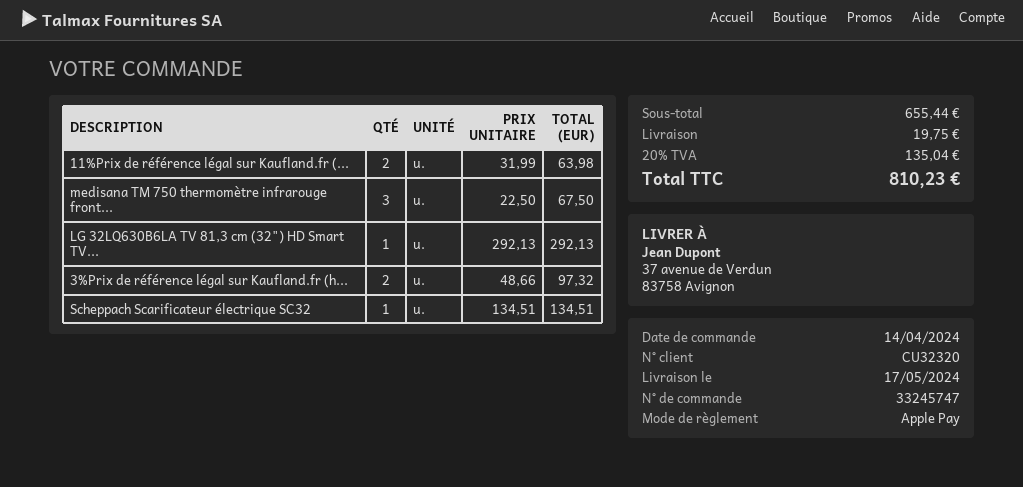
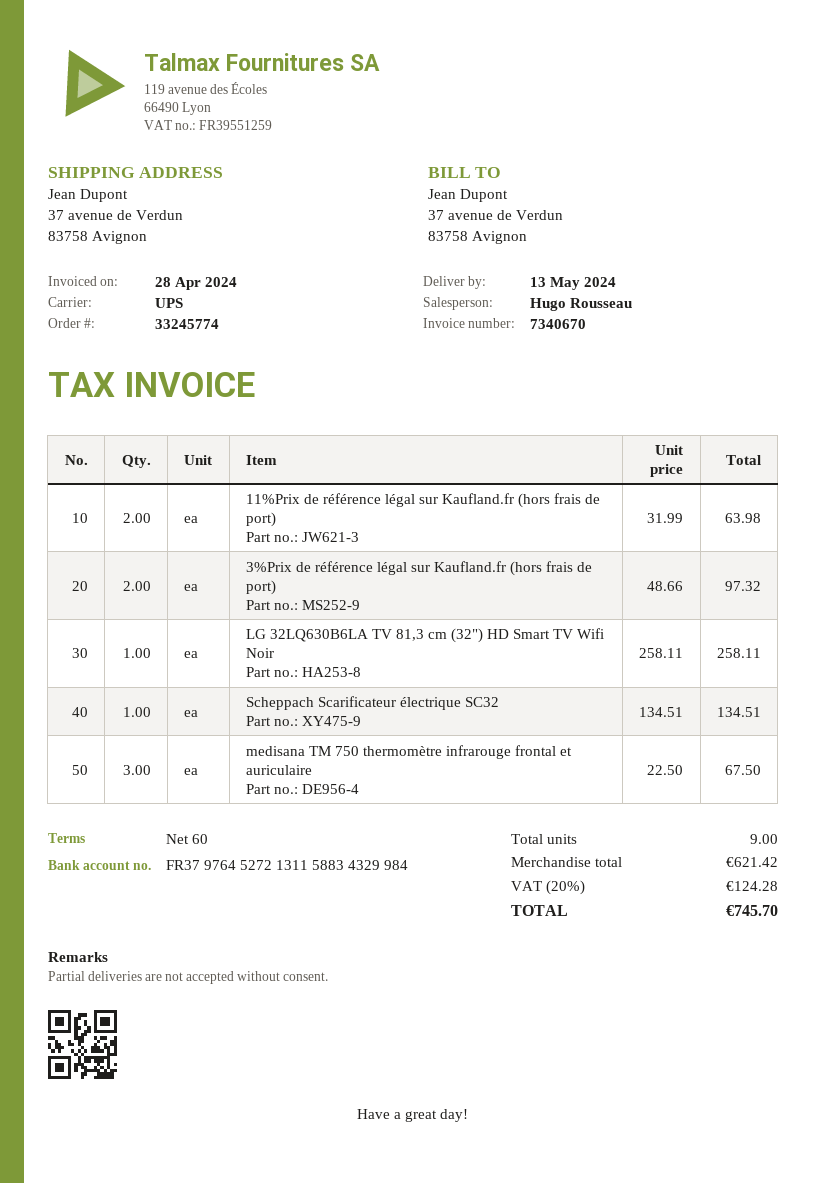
order number: 33245747 -> 33245774
delivery date: 2024-05-17 -> 2024-05-13
LG 32LQ630B6LA TV 81,3 cm (32") HD Smart TV...: 1 x 292.13 = 292.13 -> 1 x 258.11 = 258.11
subtotal: 655.44 -> 621.42
shipping: 19.75 -> none
tax: 20% = 135.04 -> 20% = 124.28
total: 810.23 -> 745.70

